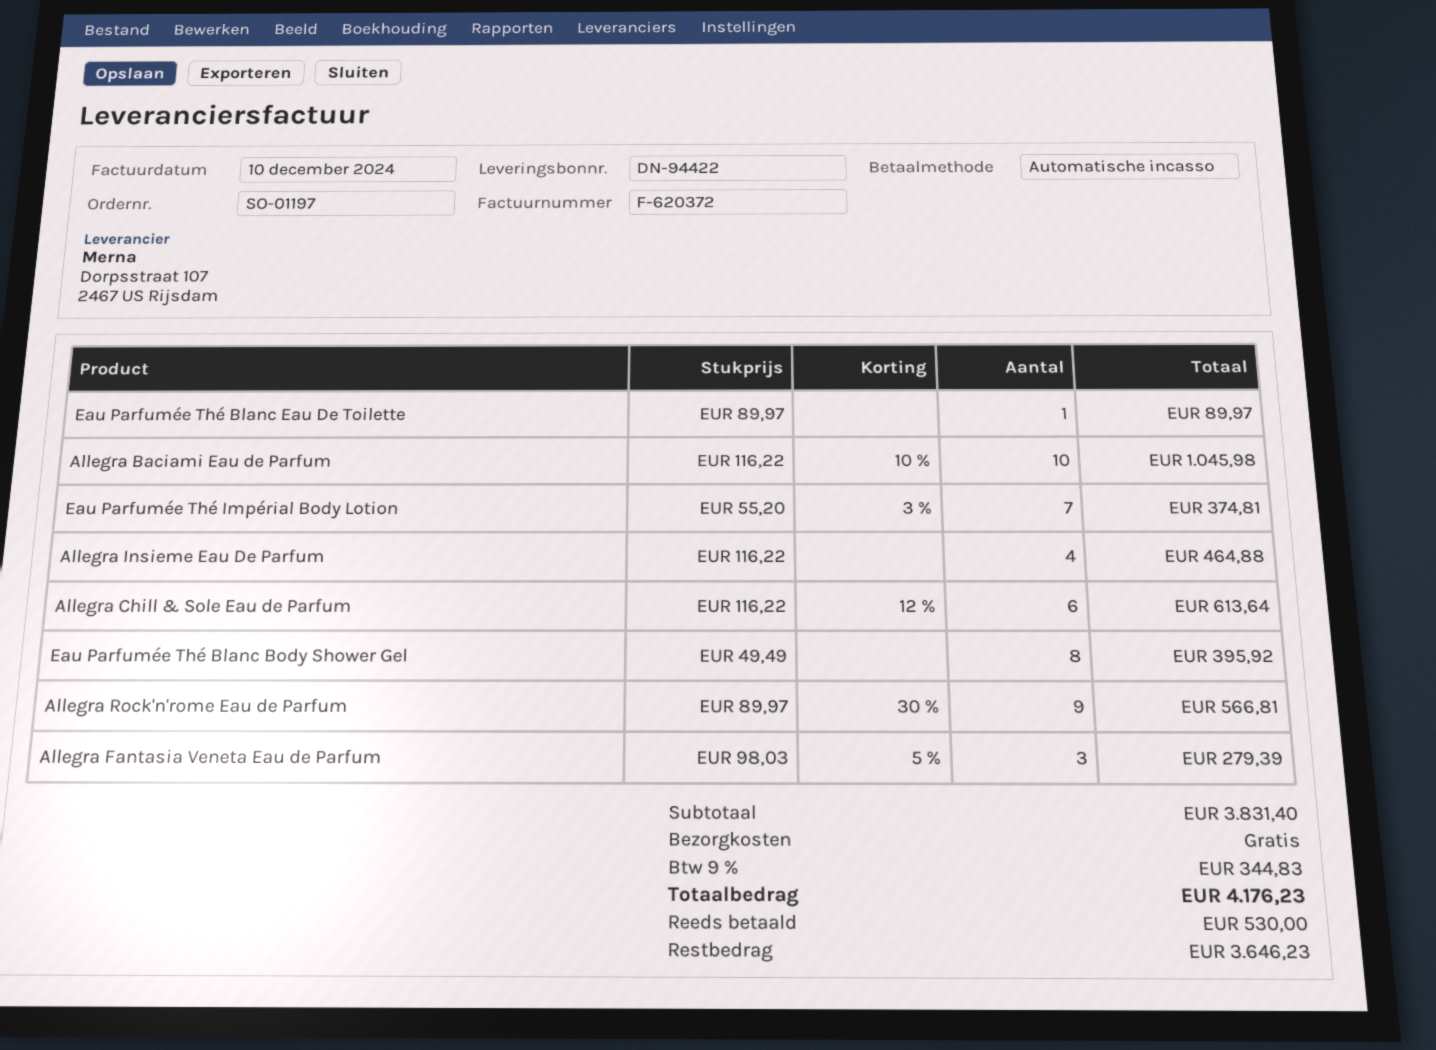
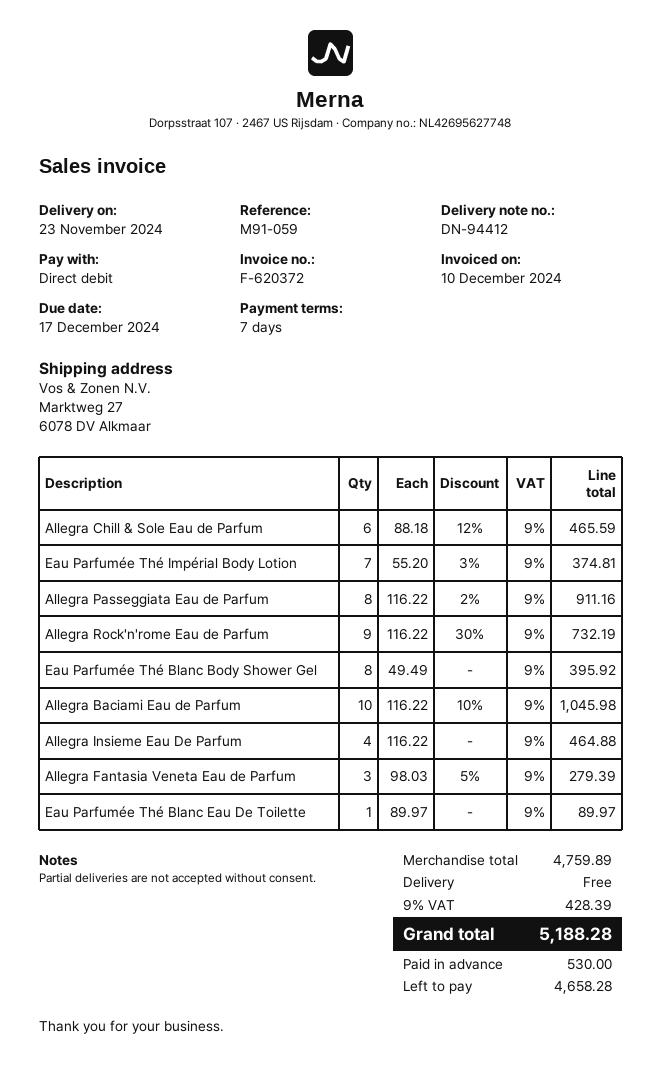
delivery note number: DN-94422 -> DN-94412
Allegra Chill & Sole Eau de Parfum: 6 x 116.22 - 12% = 613.64 -> 6 x 88.18 - 12% = 465.59
Allegra Rock'n'rome Eau de Parfum: 9 x 89.97 - 30% = 566.81 -> 9 x 116.22 - 30% = 732.19
Allegra Passeggiata Eau de Parfum: none -> 8 x 116.22 - 2% = 911.16
subtotal: 3831.40 -> 4759.89
tax: 9% = 344.83 -> 9% = 428.39
total: 4176.23 -> 5188.28
balance: 3646.23 -> 4658.28

